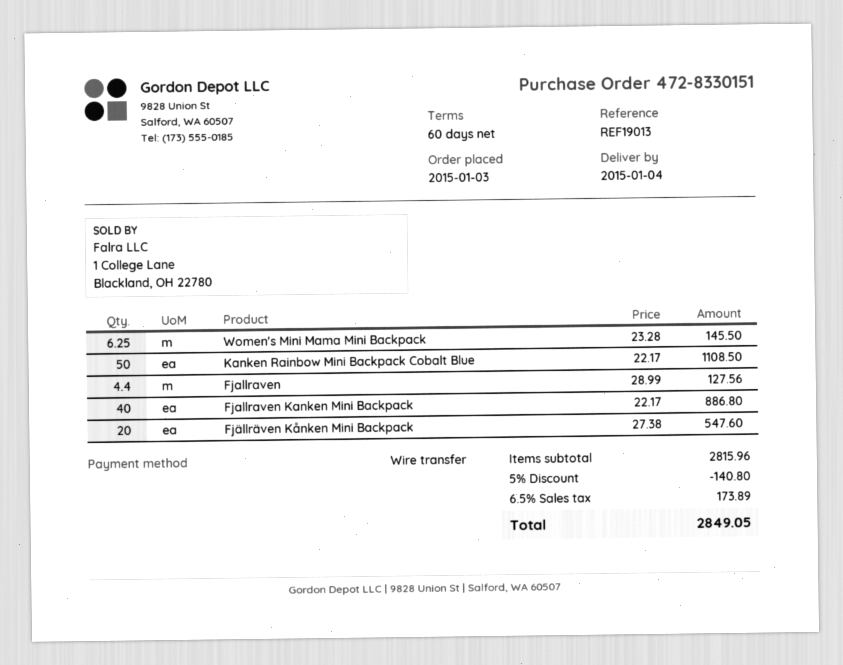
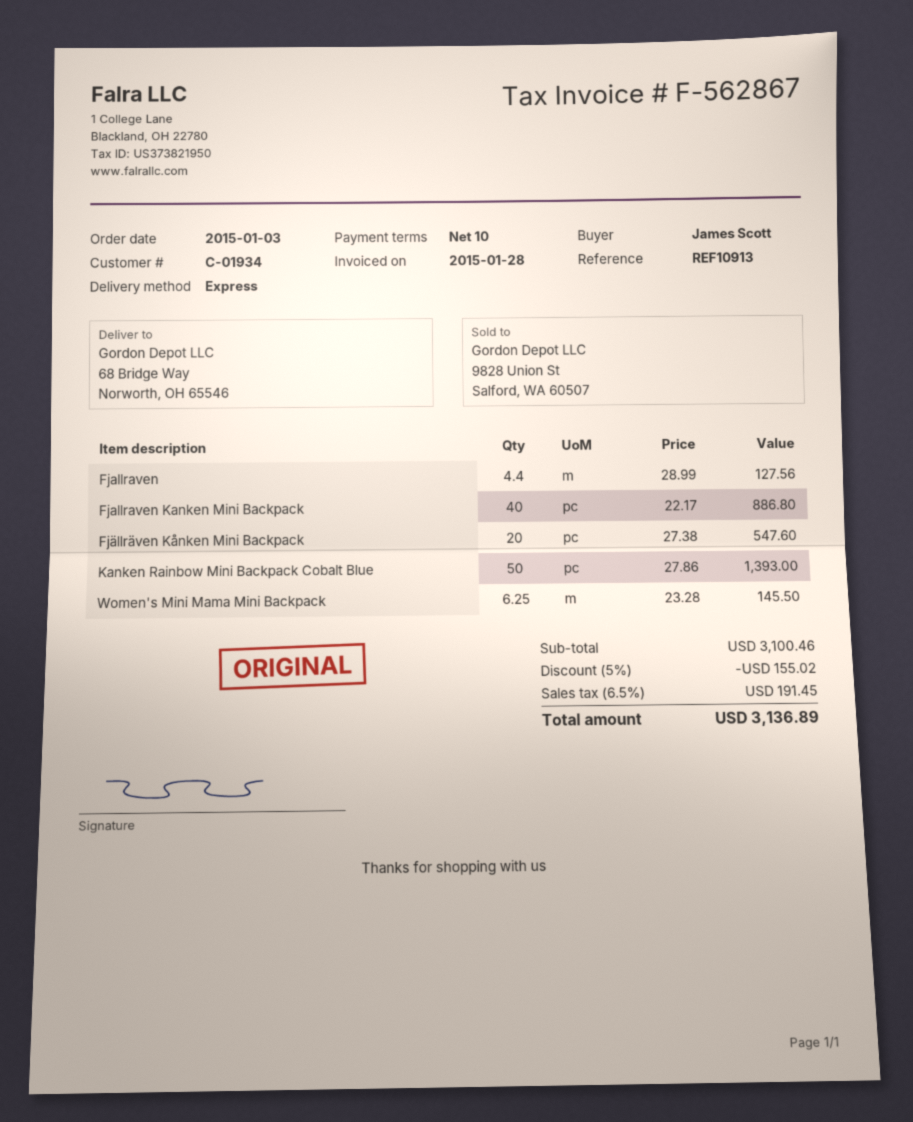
payment terms: 60 days -> 10 days
reference: REF19013 -> REF10913
Kanken Rainbow Mini Backpack Cobalt Blue: 50 x 22.17 = 1108.50 -> 50 x 27.86 = 1393.00
subtotal: 2815.96 -> 3100.46
discount: 5% = 140.80 -> 5% = 155.02
tax: 6.5% = 173.89 -> 6.5% = 191.45
total: 2849.05 -> 3136.89

